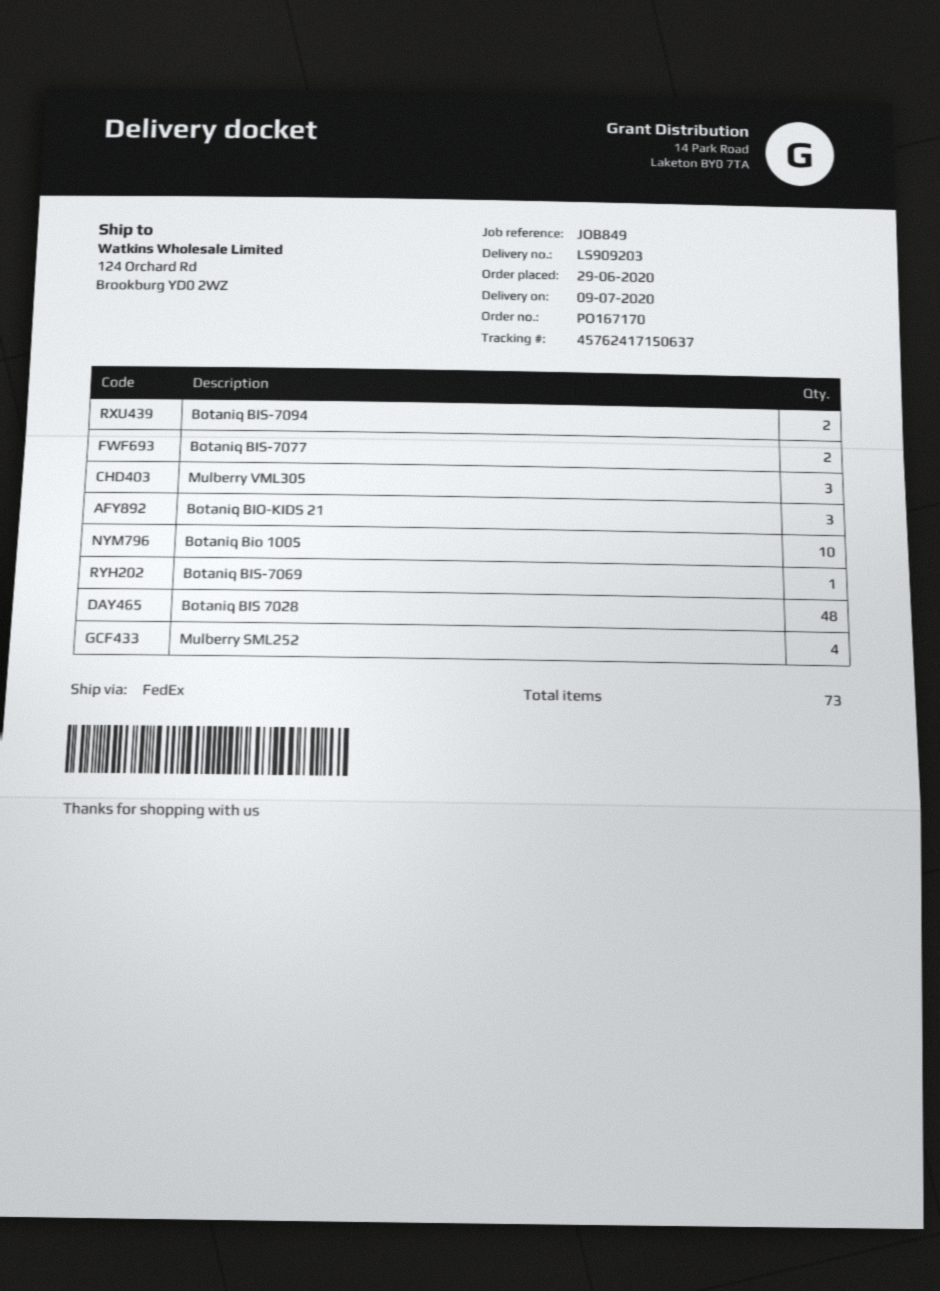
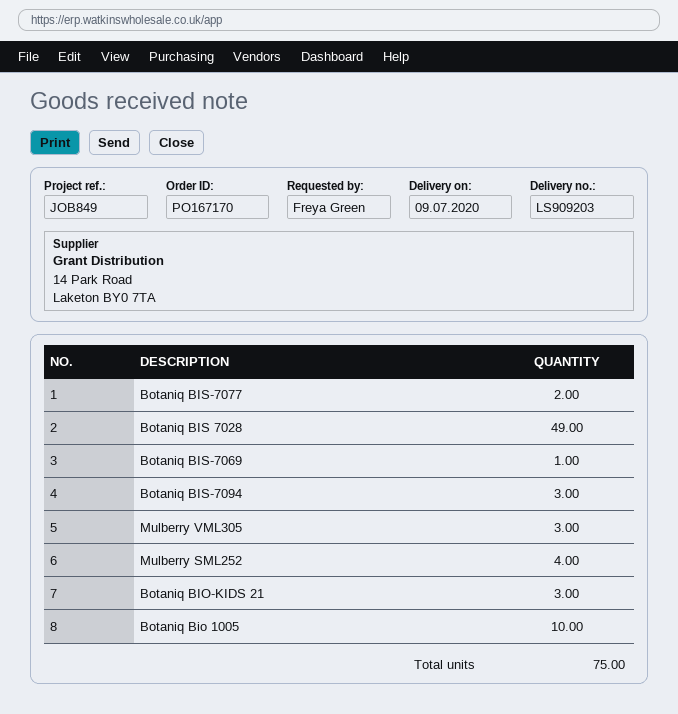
Botaniq BIS-7094: 2 -> 3
Botaniq BIS 7028: 48 -> 49
total quantity: 73 -> 75

